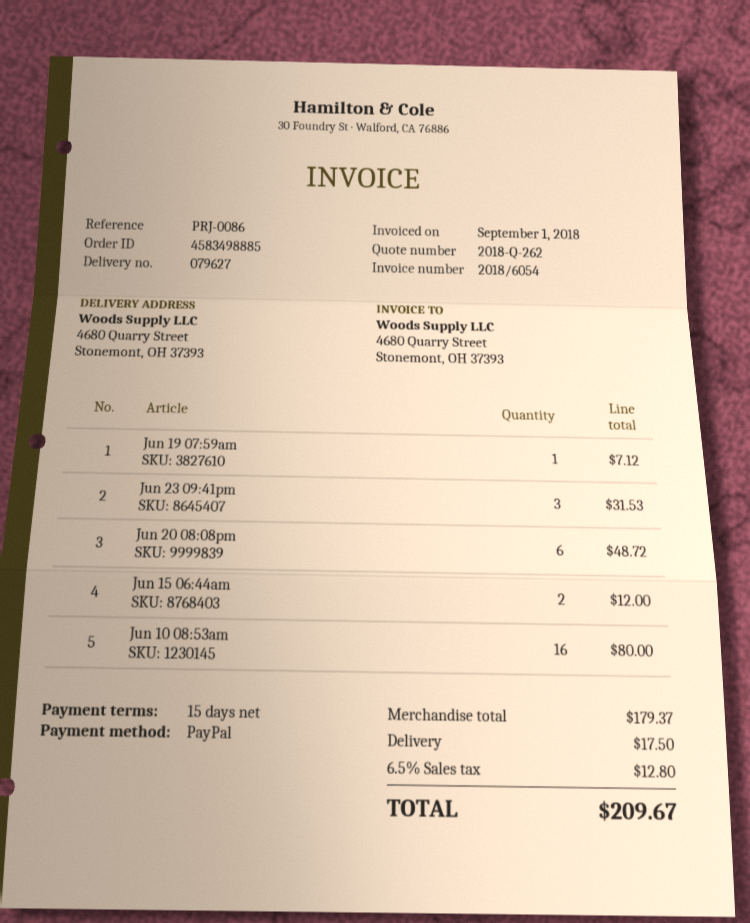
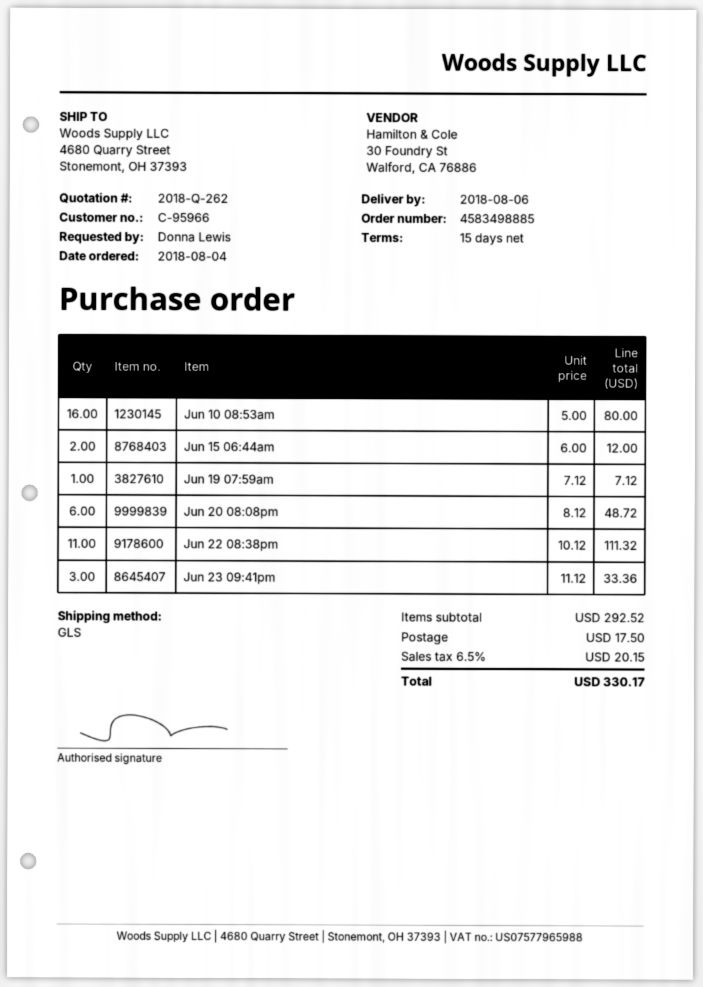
Jun 23 09:41pm: 3 for 31.53 -> 3 for 33.36
Jun 22 08:38pm: none -> 11 for 111.32
subtotal: 179.37 -> 292.52
tax: 6.5% = 12.80 -> 6.5% = 20.15
total: 209.67 -> 330.17

